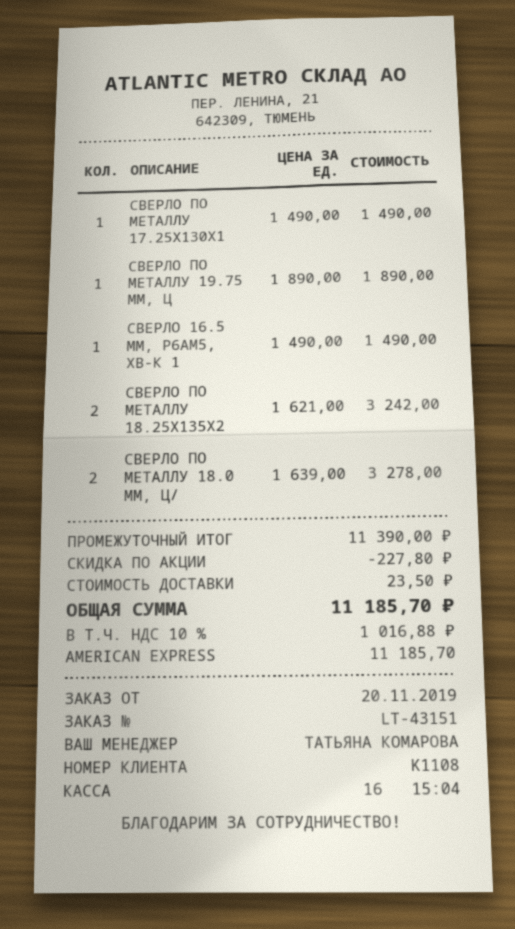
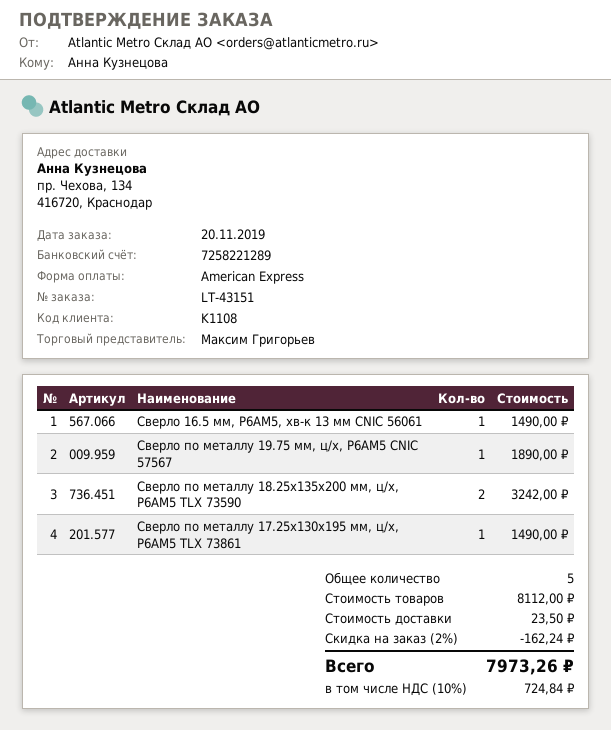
sales rep: ТАТЬЯНА КОМАРОВА -> Максим Григорьев
СВЕРЛО ПО МЕТАЛЛУ 18.0 ММ, Ц/: 2 for 3278.00 -> none
subtotal: 11390.00 -> 8112.00
discount: 227.80 -> 162.24
tax: 10% = 1016.88 -> 10% = 724.84
total: 11185.70 -> 7973.26

